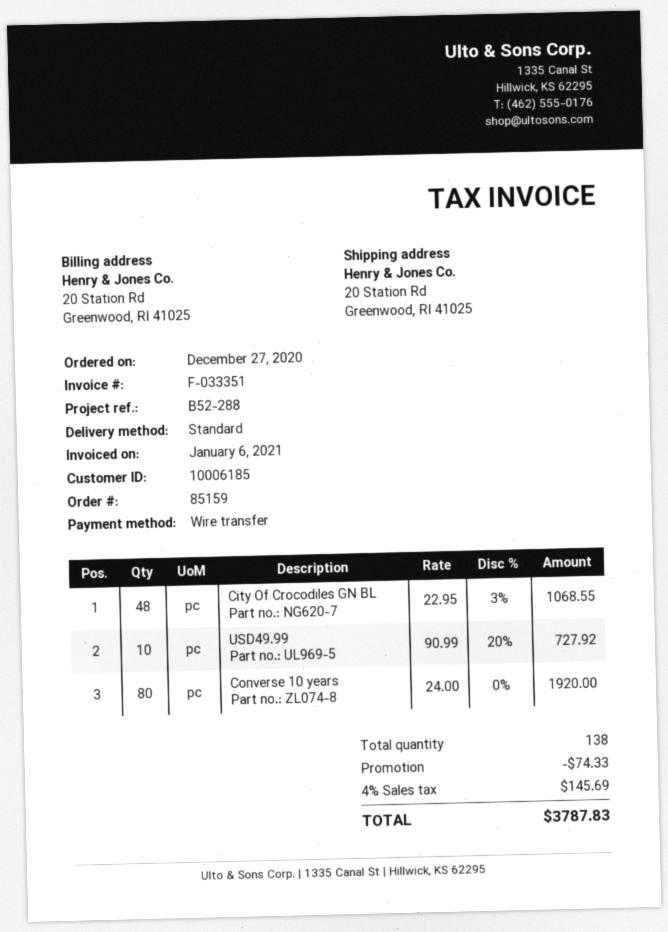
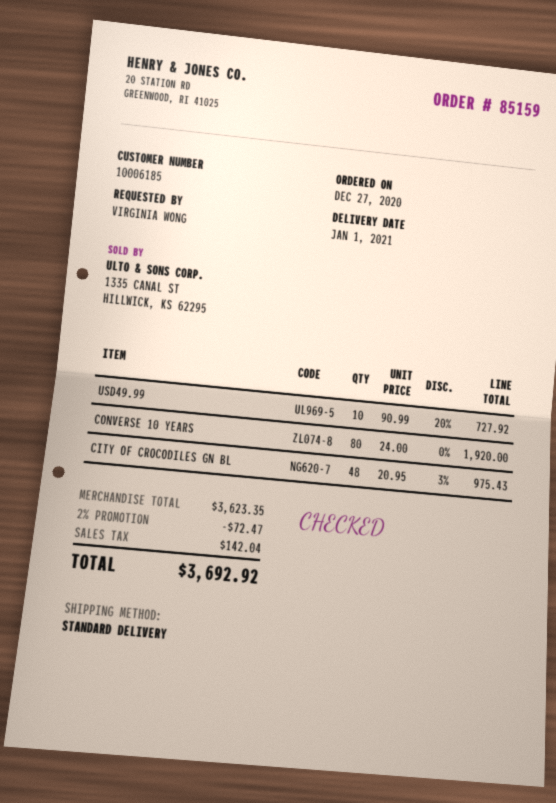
City Of Crocodiles GN BL: 48 x 22.95 - 3% = 1068.55 -> 48 x 20.95 - 3% = 975.43
discount: 74.33 -> 72.47
tax: 145.69 -> 142.04
total: 3787.83 -> 3692.92

